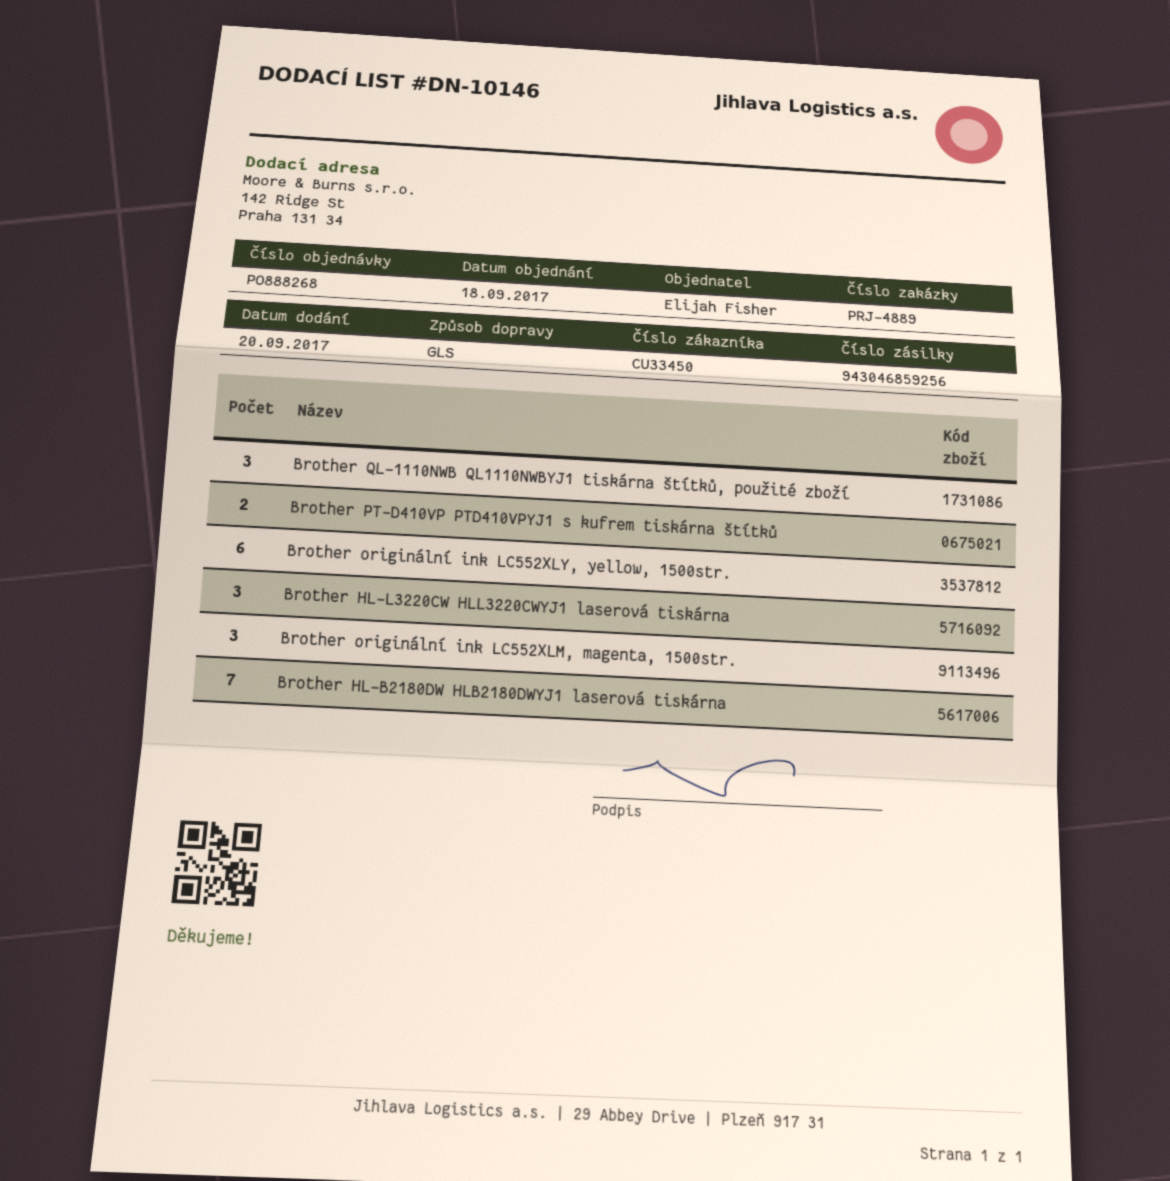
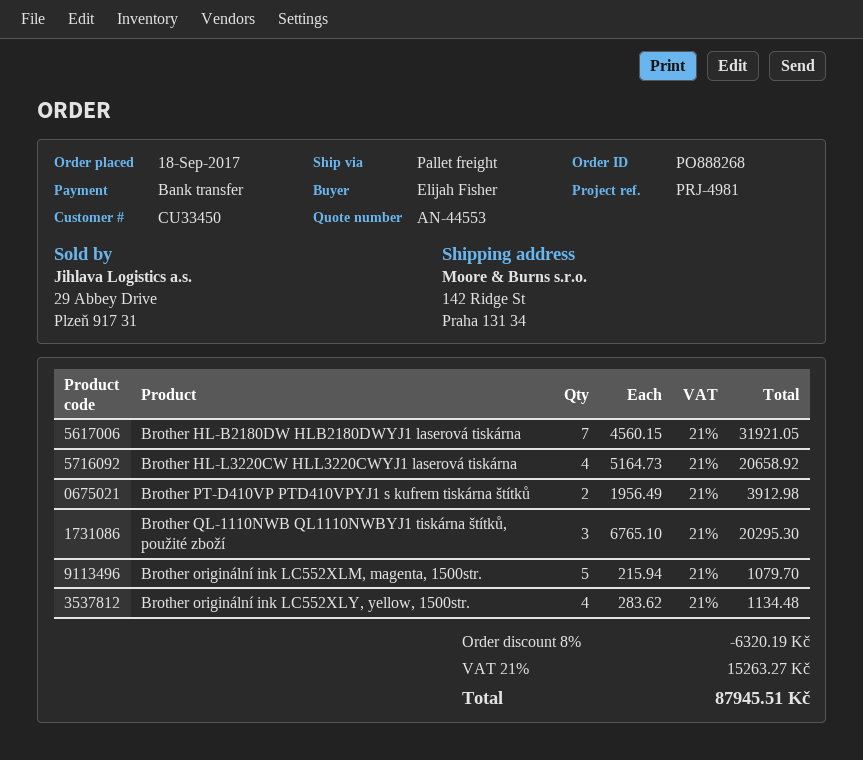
reference: PRJ-4889 -> PRJ-4981
shipping method: GLS -> pallet freight
Brother originální ink LC552XLY, yellow, 1500str.: 6 -> 4
Brother HL-L3220CW HLL3220CWYJ1 laserová tiskárna: 3 -> 4
Brother originální ink LC552XLM, magenta, 1500str.: 3 -> 5

